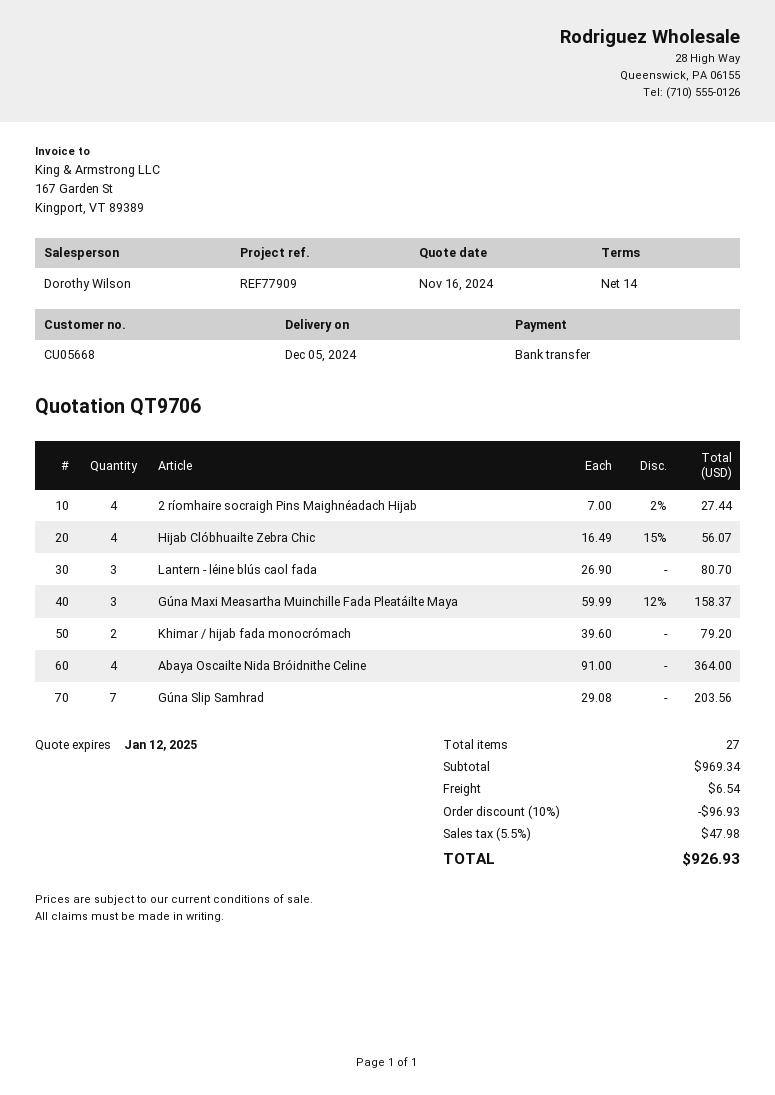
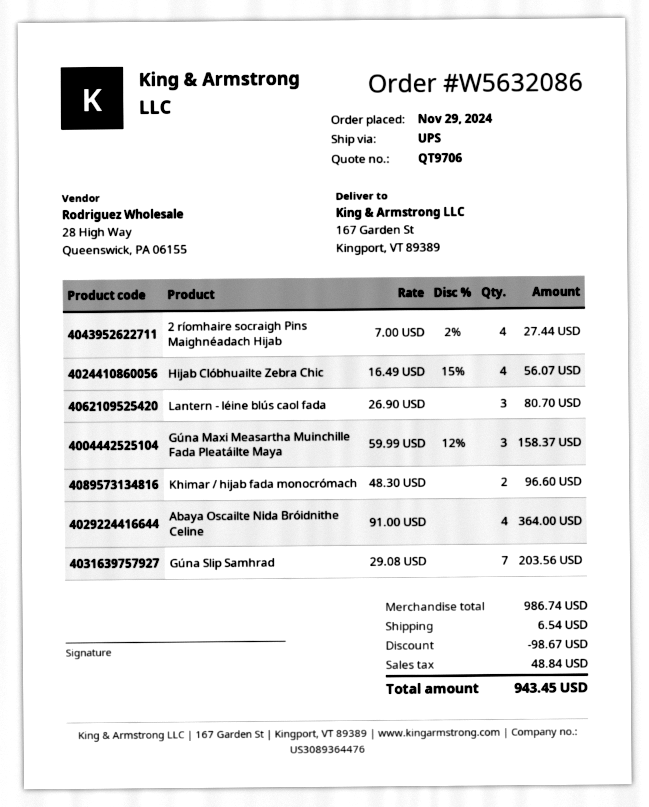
Khimar / hijab fada monocrómach: 2 x 39.60 = 79.20 -> 2 x 48.30 = 96.60
subtotal: 969.34 -> 986.74
discount: 96.93 -> 98.67
tax: 47.98 -> 48.84
total: 926.93 -> 943.45

